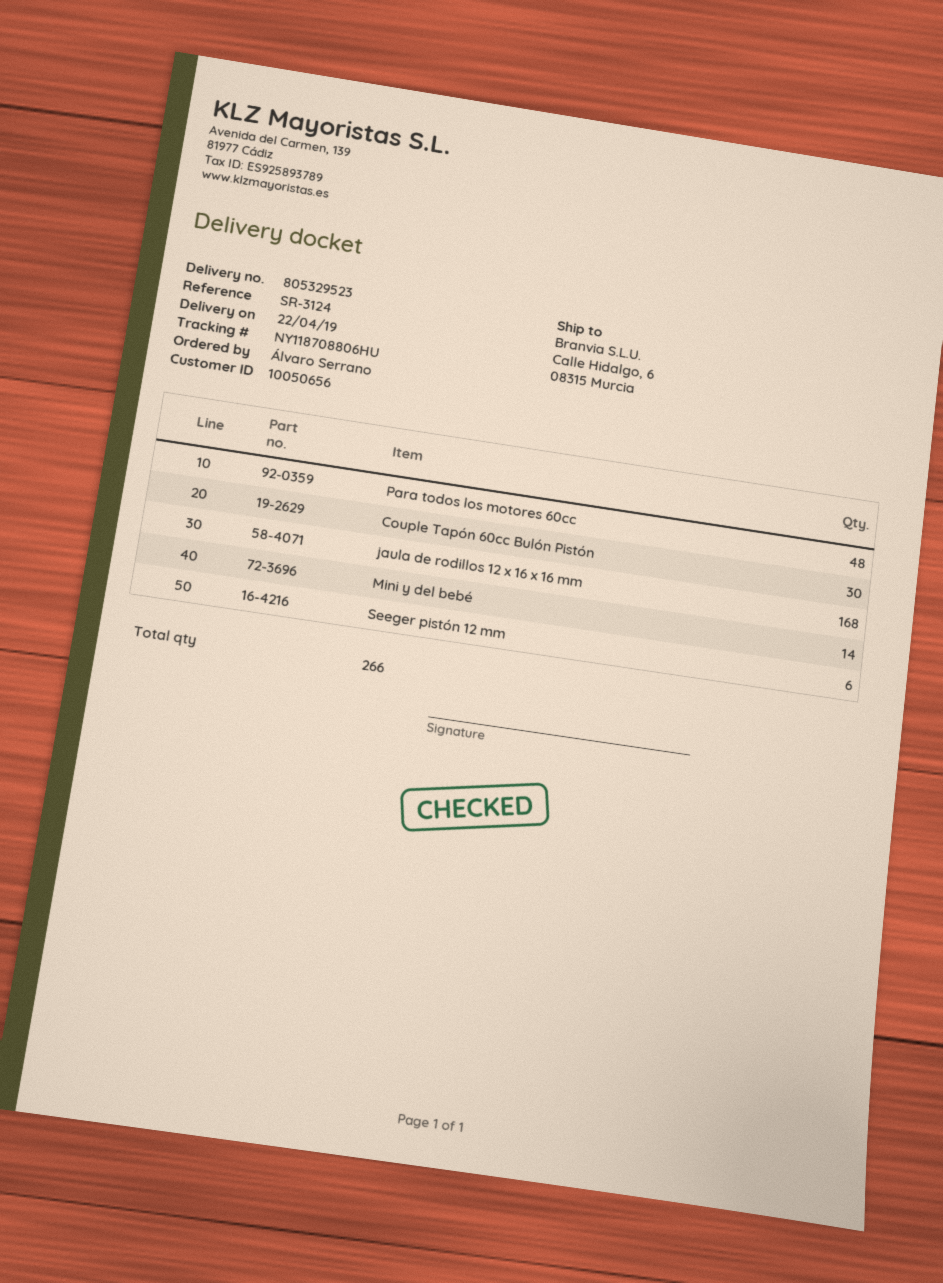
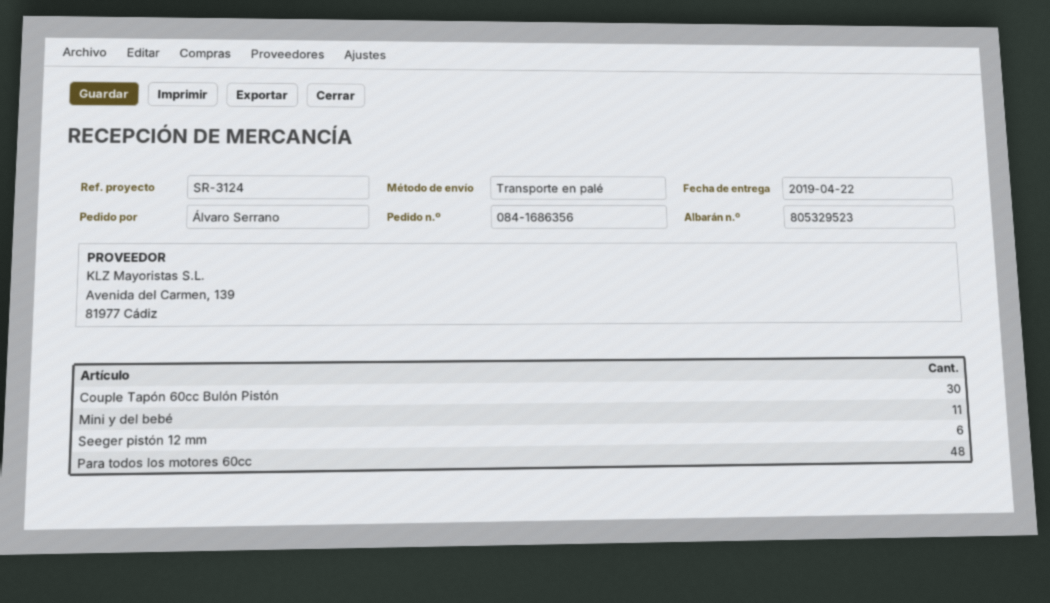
jaula de rodillos 12 x 16 x 16 mm: 168 -> none
Mini y del bebé: 14 -> 11

